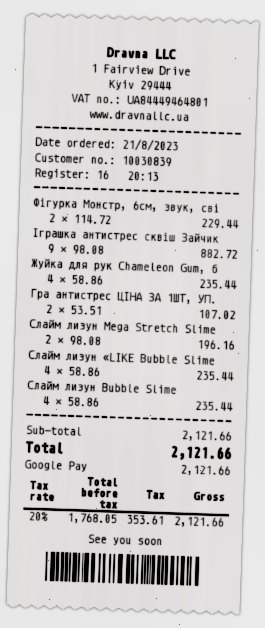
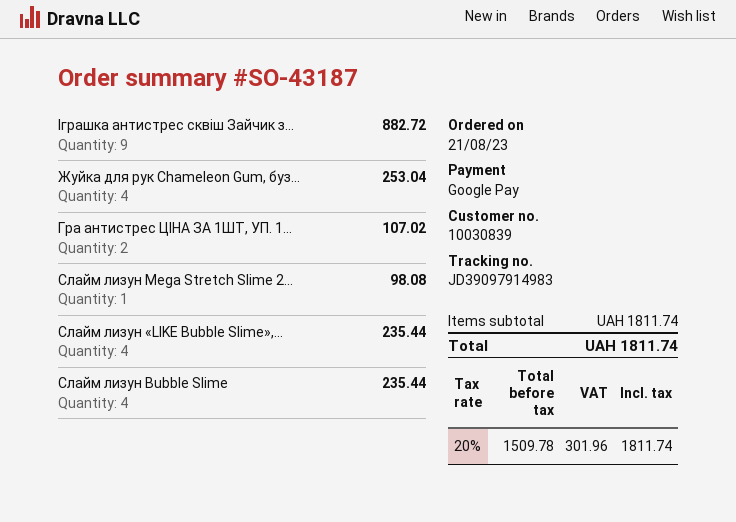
Фігурка Монстр, 6см, звук, сві: 2 for 229.44 -> none
Жуйка для рук Chameleon Gum, б: 4 for 235.44 -> 4 for 253.04
Слайм лизун Mega Stretch Slime: 2 for 196.16 -> 1 for 98.08
subtotal: 2121.66 -> 1811.74
net: 1768.05 -> 1509.78
tax: 20% = 353.61 -> 20% = 301.96
total: 2121.66 -> 1811.74

